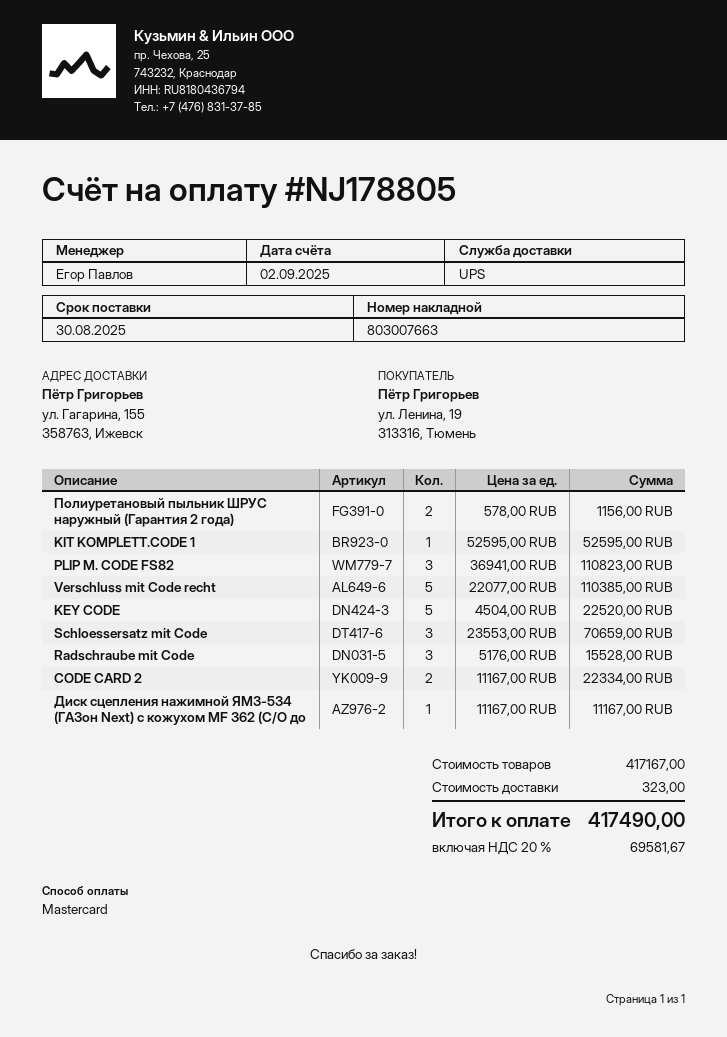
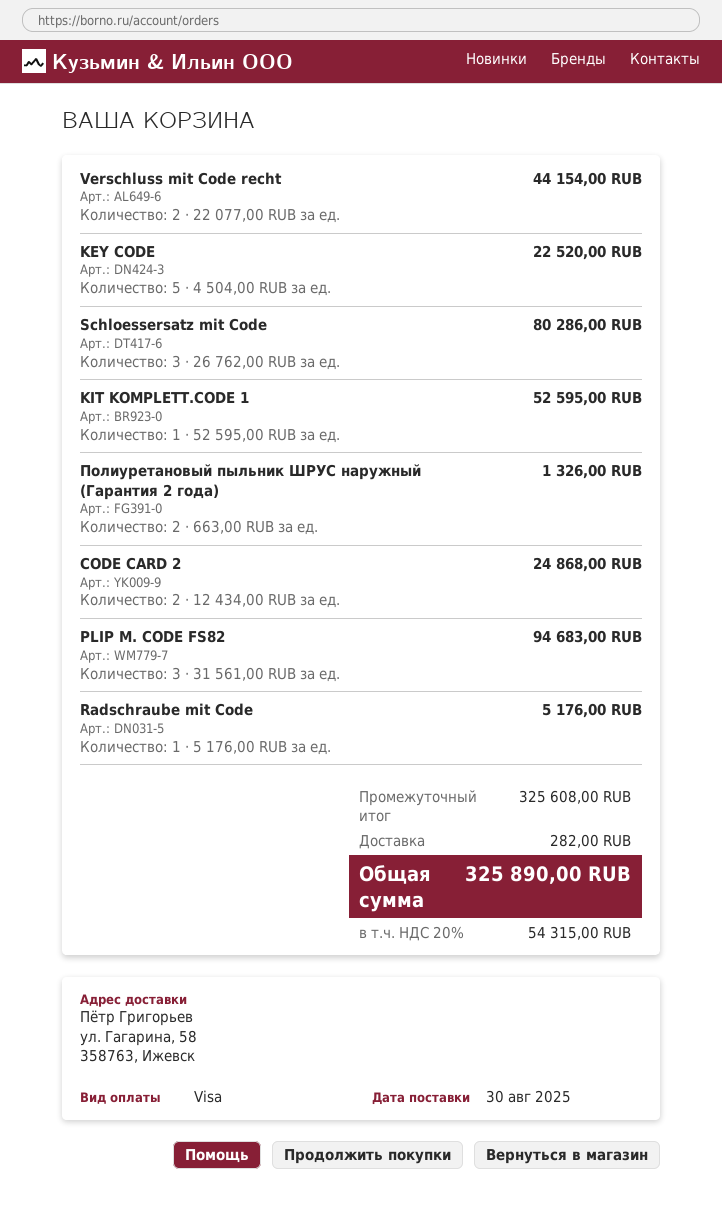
payment method: Mastercard -> Visa
ship to: ул. Гагарина, 155, 358763, Ижевск -> ул. Гагарина, 58, 358763, Ижевск
Полиуретановый пыльник ШРУС наружный (Гарантия 2 года): 2 x 578.00 = 1156.00 -> 2 x 663.00 = 1326.00
PLIP M. CODE FS82: 3 x 36941.00 = 110823.00 -> 3 x 31561.00 = 94683.00
Verschluss mit Code recht: 5 x 22077.00 = 110385.00 -> 2 x 22077.00 = 44154.00
Schloessersatz mit Code: 3 x 23553.00 = 70659.00 -> 3 x 26762.00 = 80286.00
Radschraube mit Code: 3 x 5176.00 = 15528.00 -> 1 x 5176.00 = 5176.00
CODE CARD 2: 2 x 11167.00 = 22334.00 -> 2 x 12434.00 = 24868.00
Диск сцепления нажимной ЯМЗ-534 (ГАЗон Next) с кожухом MF 362 (С/О до: 1 x 11167.00 = 11167.00 -> none
subtotal: 417167.00 -> 325608.00
shipping: 323.00 -> 282.00
tax: 20% = 69581.67 -> 20% = 54315.00
total: 417490.00 -> 325890.00

